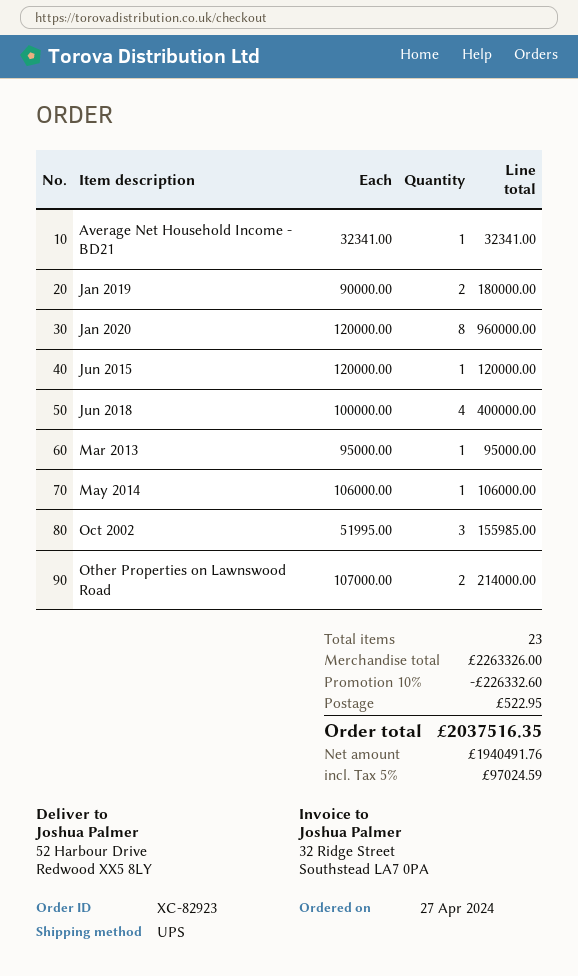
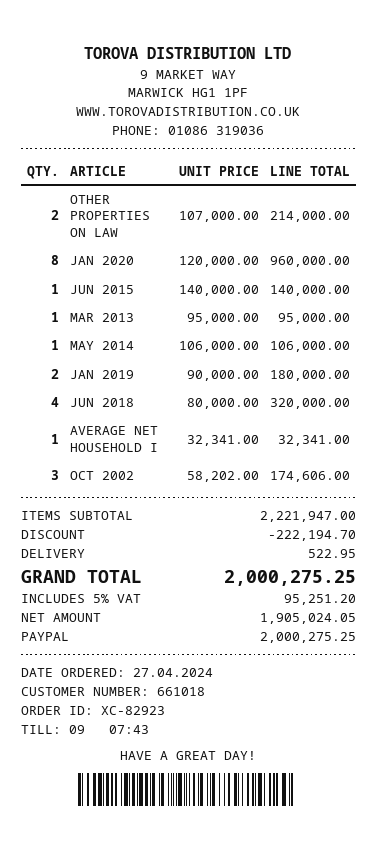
Jun 2015: 1 x 120000.00 = 120000.00 -> 1 x 140000.00 = 140000.00
Jun 2018: 4 x 100000.00 = 400000.00 -> 4 x 80000.00 = 320000.00
Oct 2002: 3 x 51995.00 = 155985.00 -> 3 x 58202.00 = 174606.00
subtotal: 2263326.00 -> 2221947.00
discount: 226332.60 -> 222194.70
net: 1940491.76 -> 1905024.05
tax: 5% = 97024.59 -> 5% = 95251.20
total: 2037516.35 -> 2000275.25

